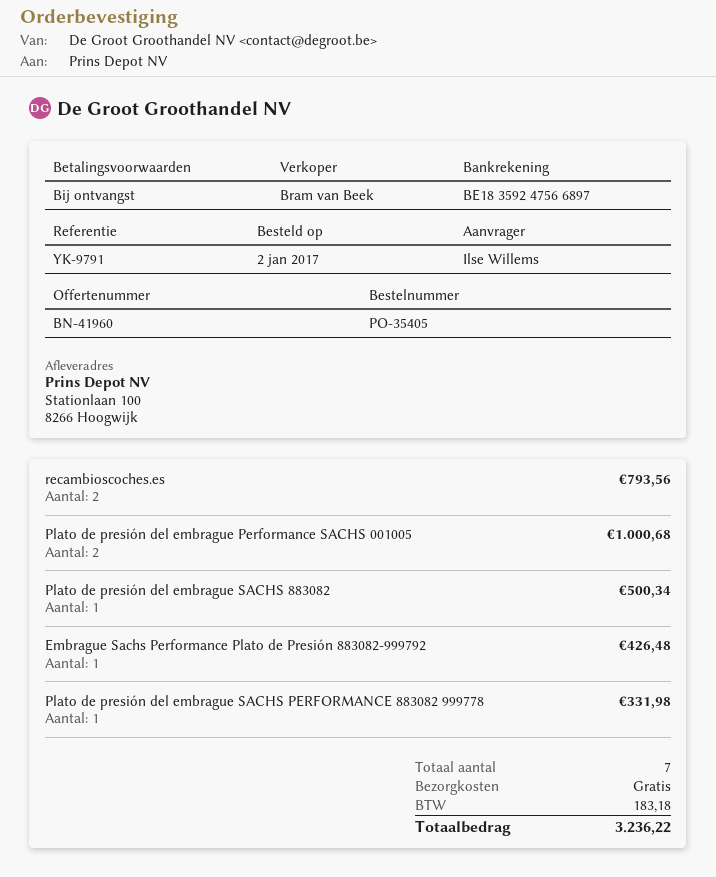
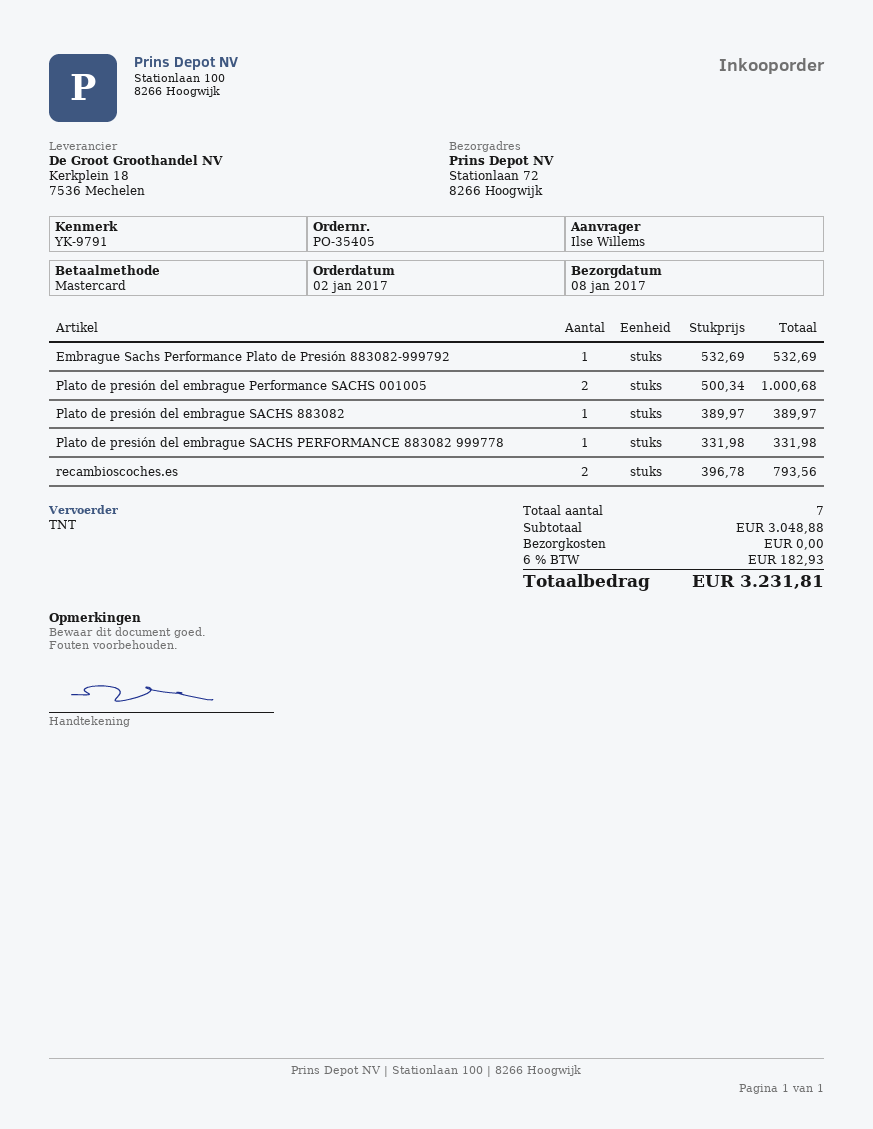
ship to: Stationlaan 100, 8266 Hoogwijk -> Stationlaan 72, 8266 Hoogwijk
Plato de presión del embrague SACHS 883082: 1 for 500.34 -> 1 for 389.97
Embrague Sachs Performance Plato de Presión 883082-999792: 1 for 426.48 -> 1 for 532.69
tax: 183.18 -> 182.93
total: 3236.22 -> 3231.81

